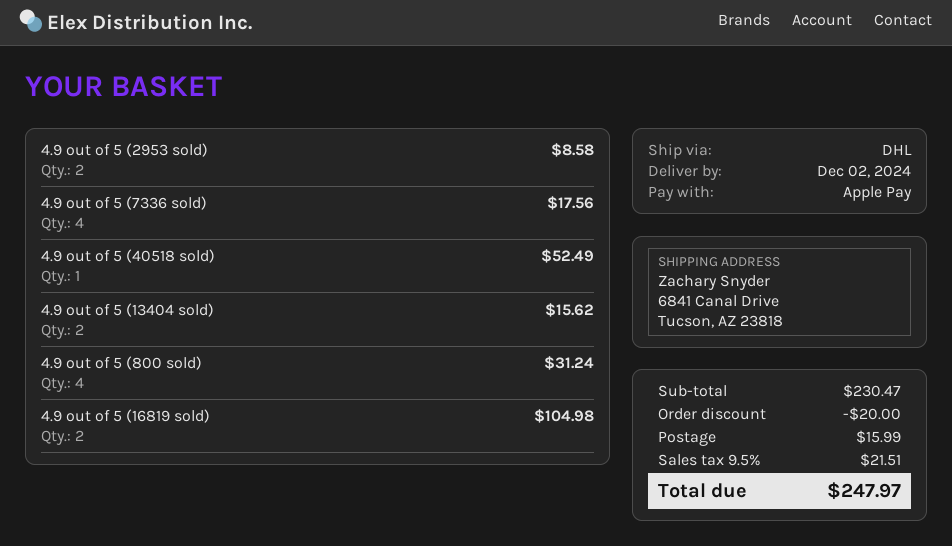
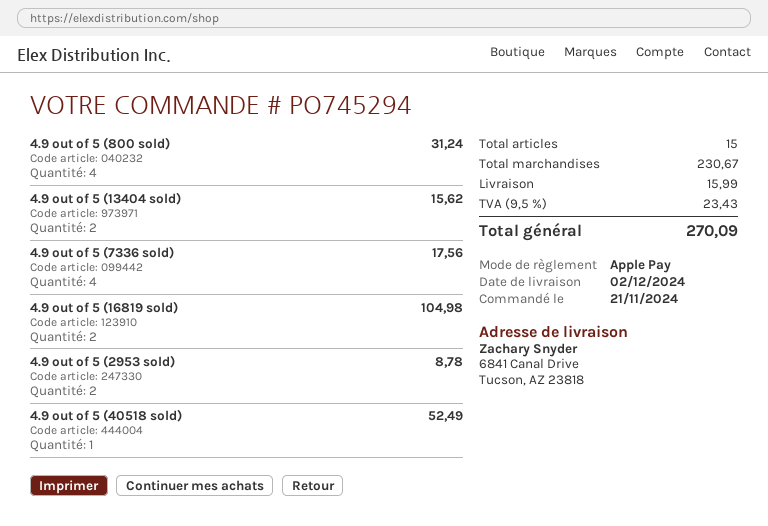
4.9 out of 5 (2953 sold): 2 for 8.58 -> 2 for 8.78
subtotal: 230.47 -> 230.67
discount: 20.00 -> none
tax: 9.5% = 21.51 -> 9.5% = 23.43
total: 247.97 -> 270.09

